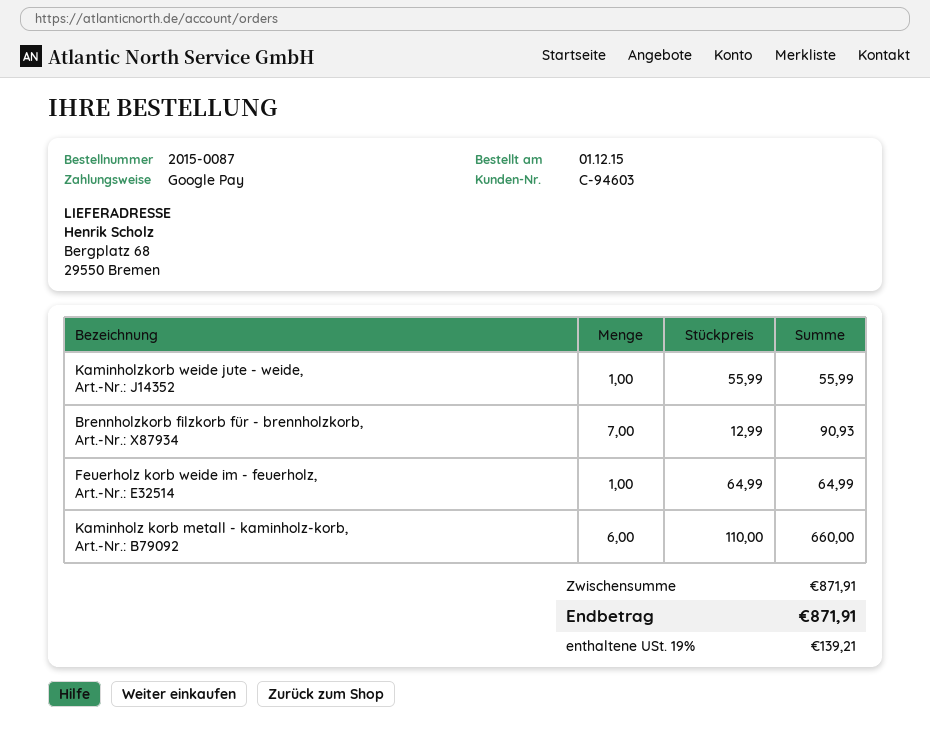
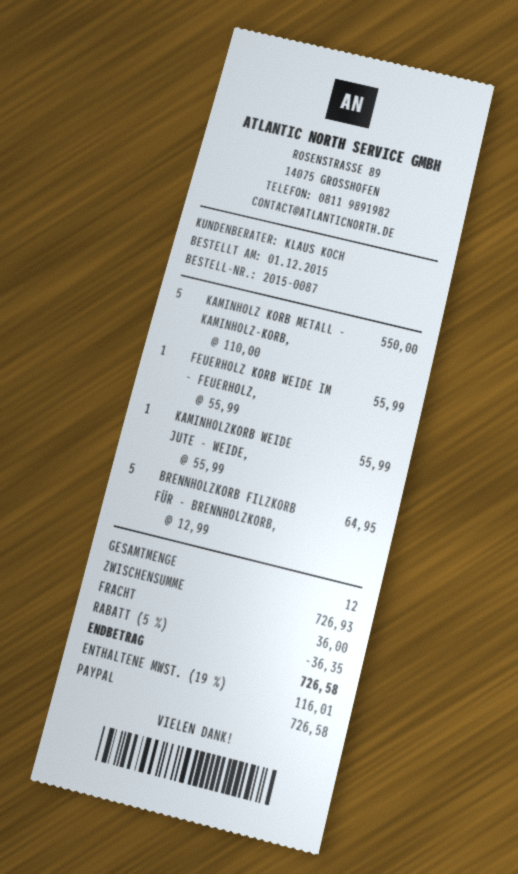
payment method: Google Pay -> PayPal
Brennholzkorb filzkorb für - brennholzkorb,: 7 x 12.99 = 90.93 -> 5 x 12.99 = 64.95
Feuerholz korb weide im - feuerholz,: 1 x 64.99 = 64.99 -> 1 x 55.99 = 55.99
Kaminholz korb metall - kaminholz-korb,: 6 x 110.00 = 660.00 -> 5 x 110.00 = 550.00
subtotal: 871.91 -> 726.93
discount: none -> 5% = 36.35
shipping: none -> 36.00
tax: 19% = 139.21 -> 19% = 116.01
total: 871.91 -> 726.58

